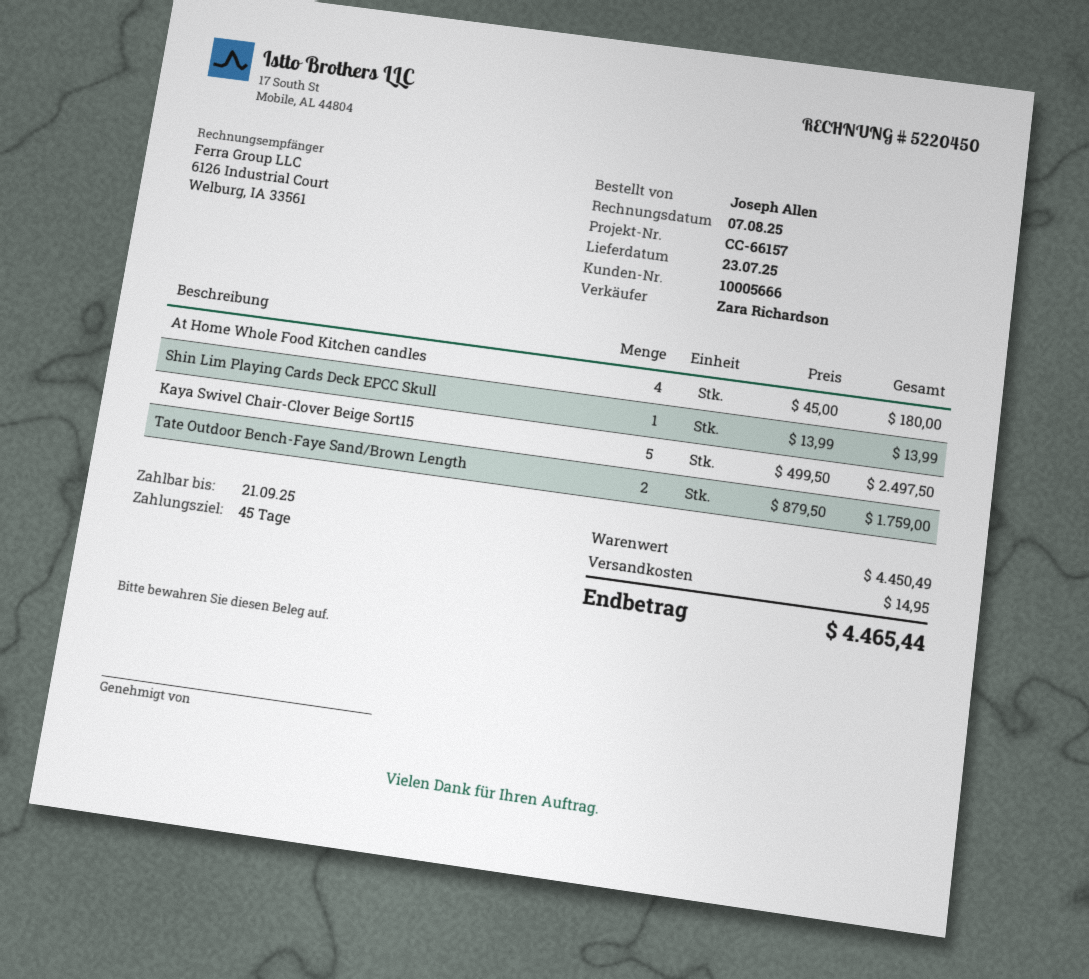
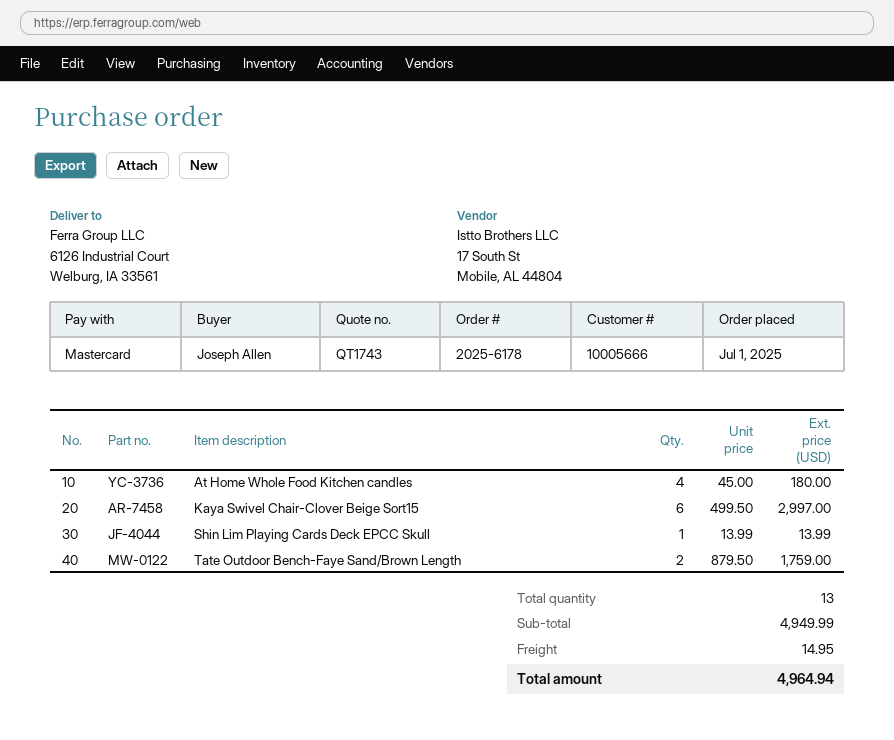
Kaya Swivel Chair-Clover Beige Sort15: 5 x 499.50 = 2497.50 -> 6 x 499.50 = 2997.00
subtotal: 4450.49 -> 4949.99
total: 4465.44 -> 4964.94

